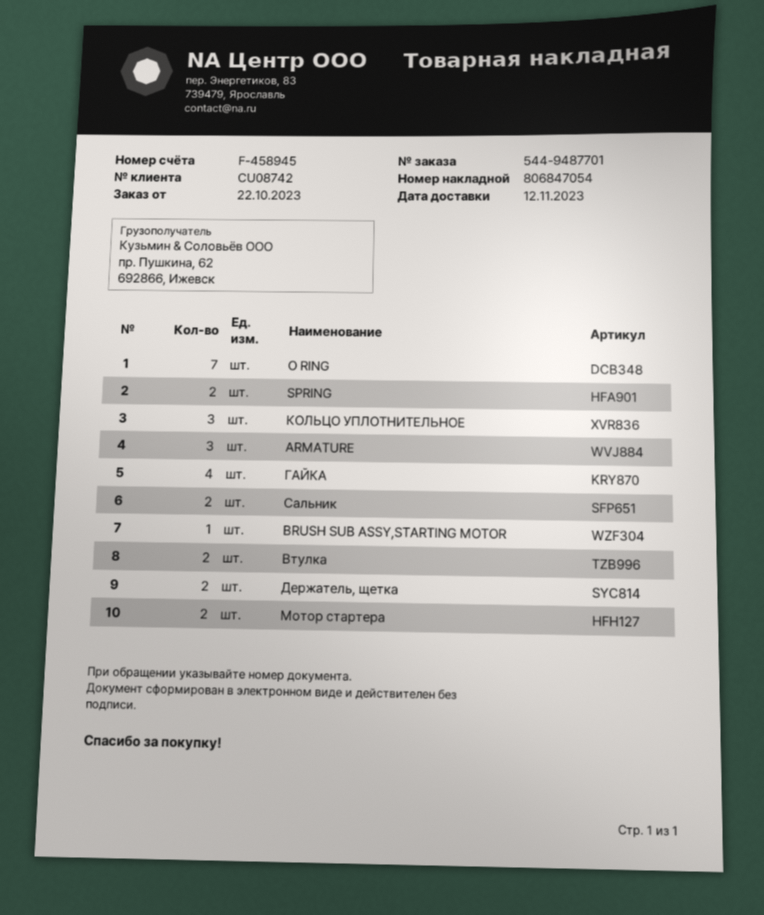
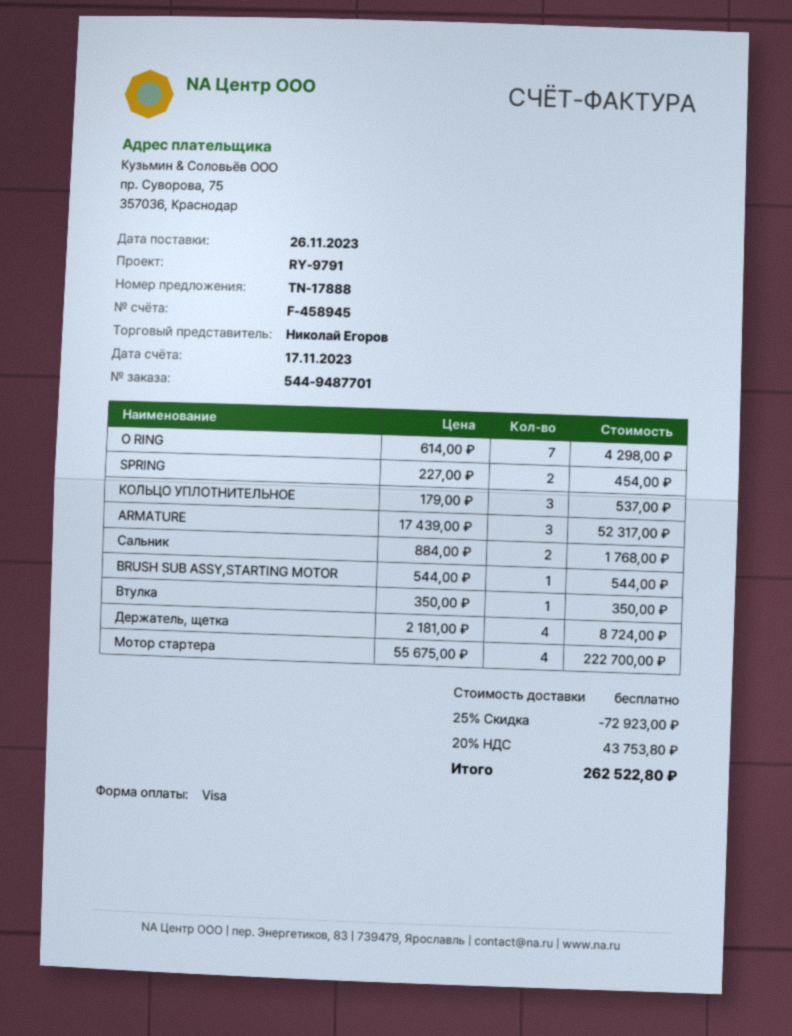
delivery date: 2023-11-12 -> 2023-11-26
ГАЙКА: 4 -> none
Втулка: 2 -> 1
Держатель, щетка: 2 -> 4
Мотор стартера: 2 -> 4

